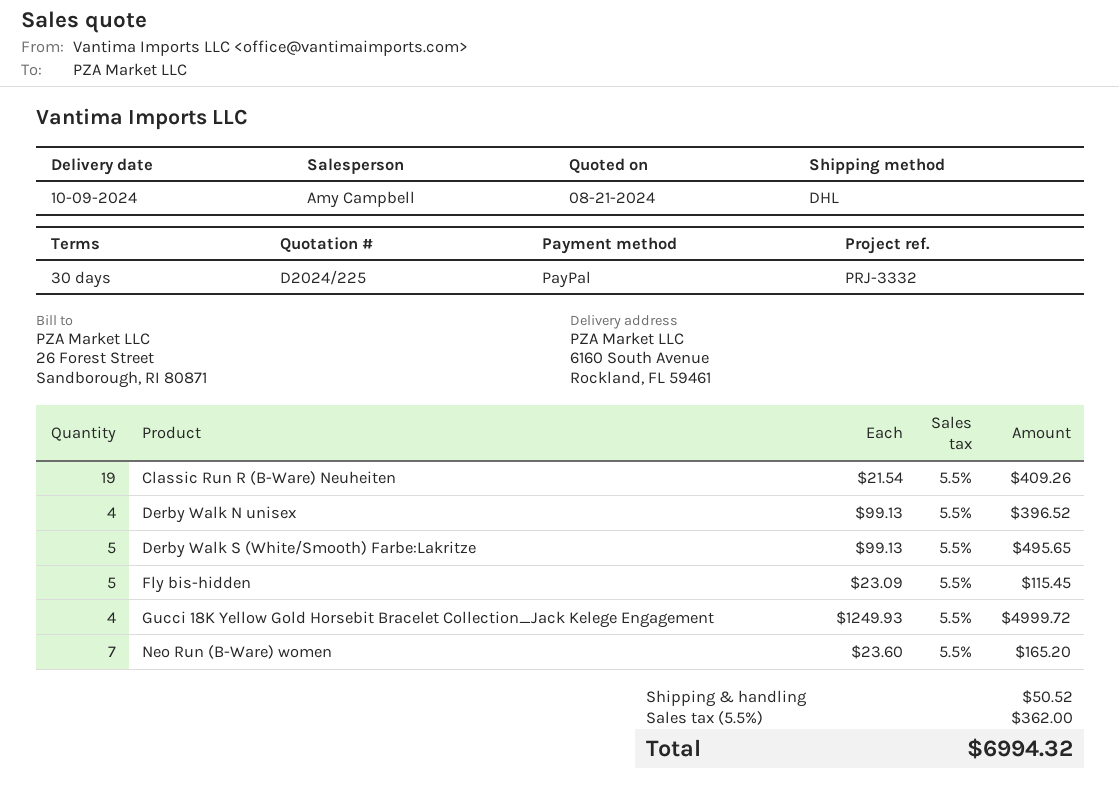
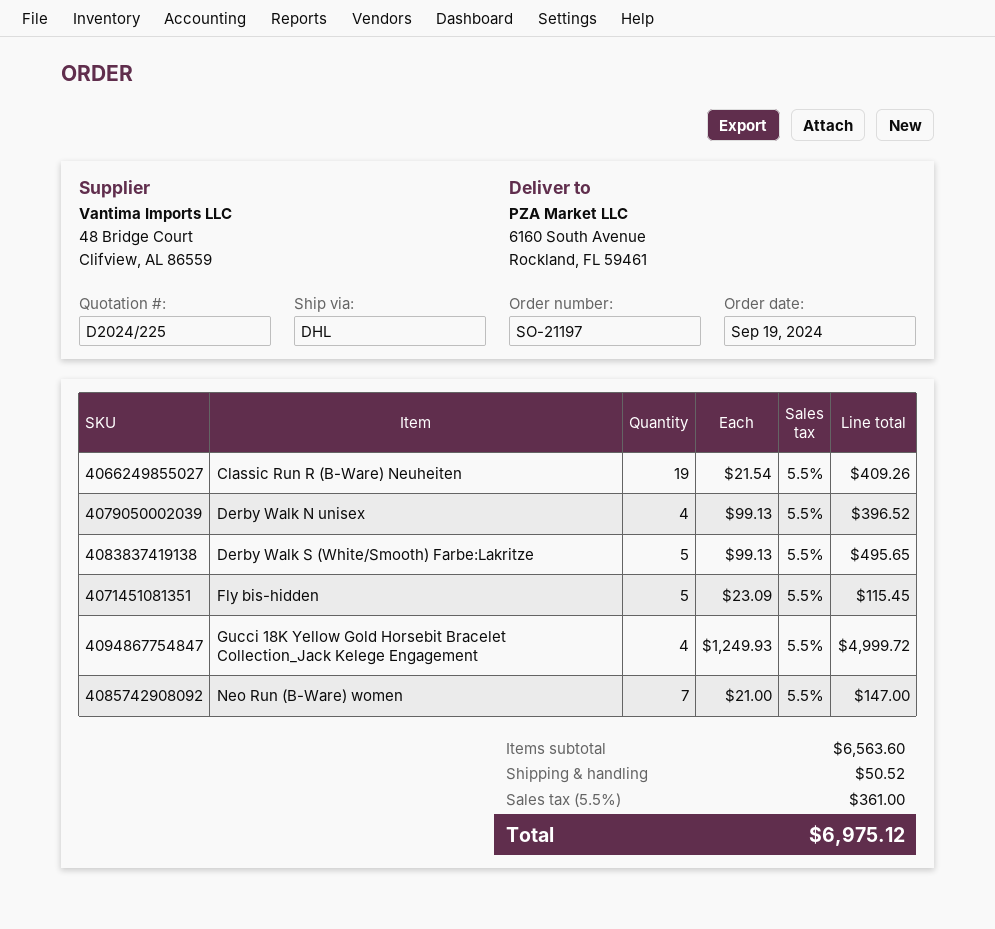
Neo Run (B-Ware) women: 7 x 23.60 = 165.20 -> 7 x 21.00 = 147.00
tax: 5.5% = 362.00 -> 5.5% = 361.00
total: 6994.32 -> 6975.12

